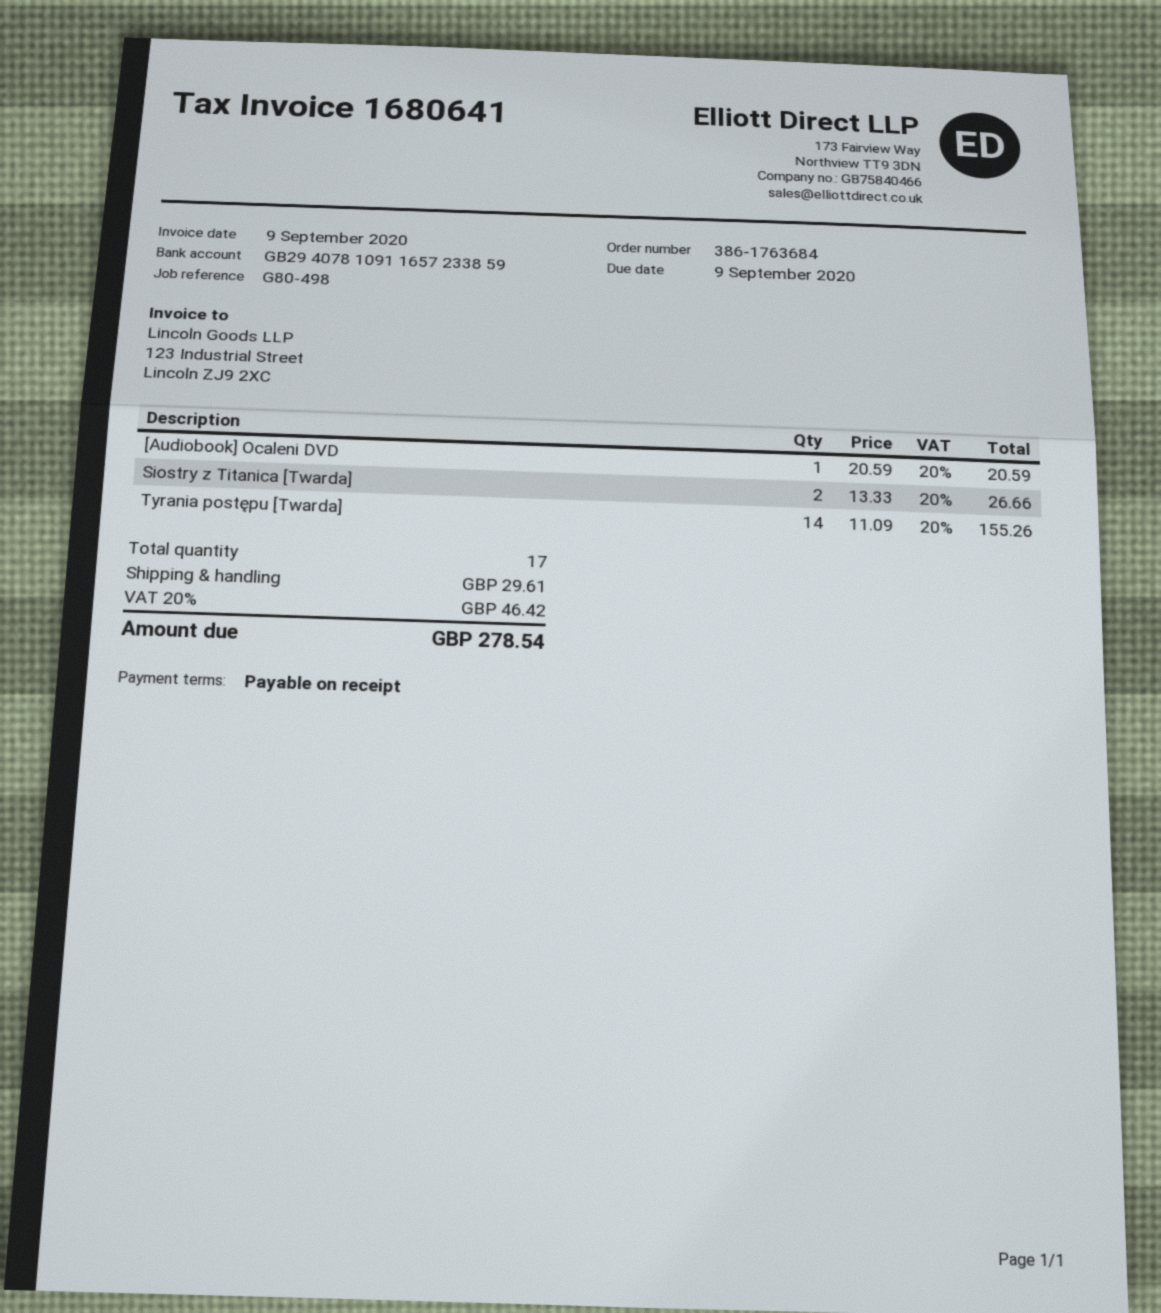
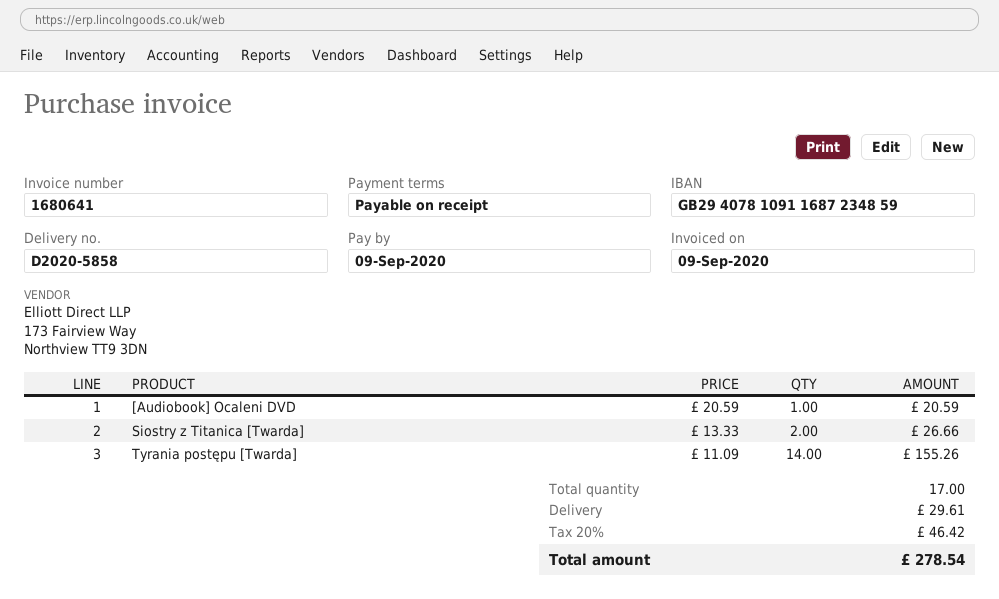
bank account: GB29407810911657233859 -> GB29407810911687234859

